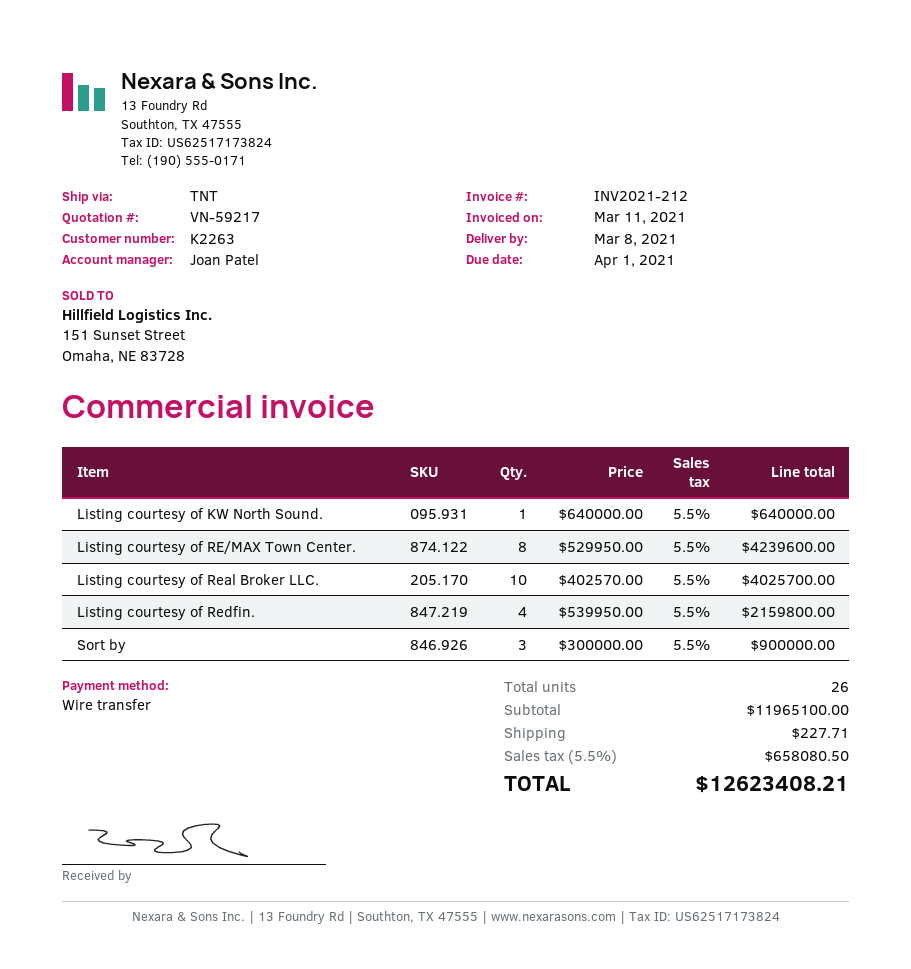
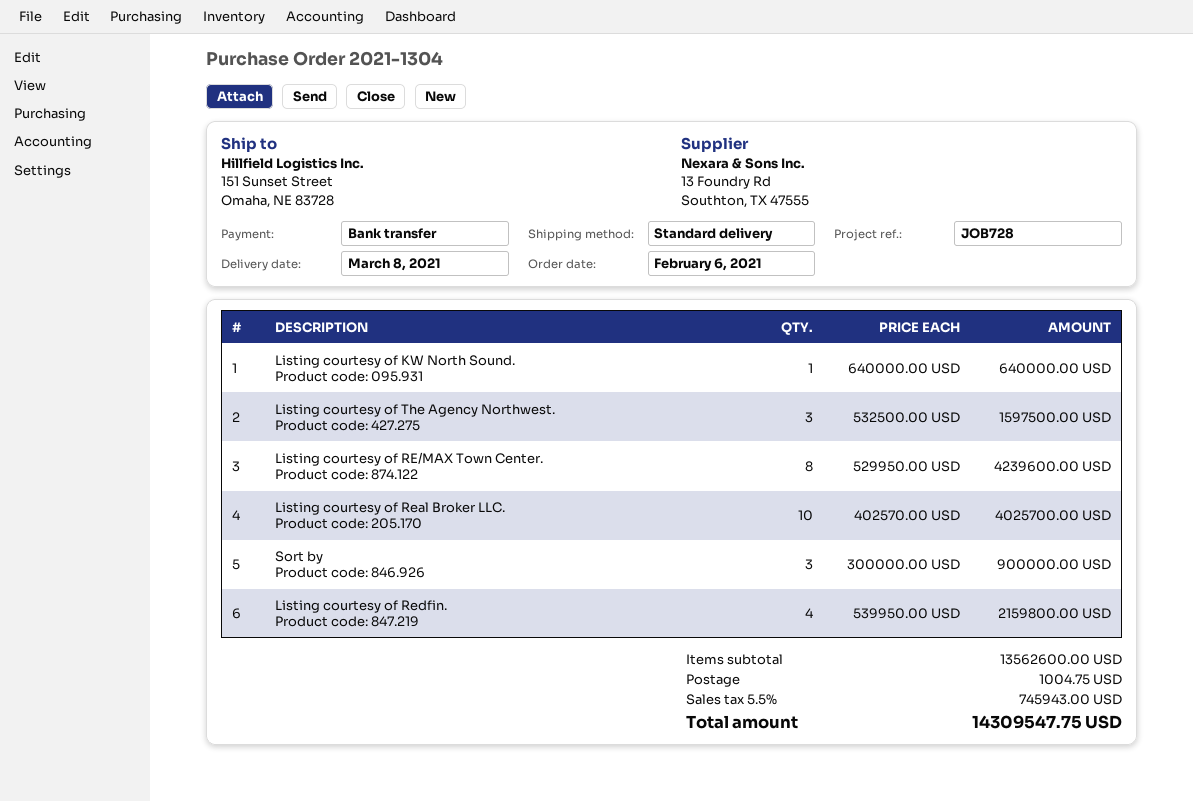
shipping method: TNT -> standard
Listing courtesy of The Agency Northwest.: none -> 3 x 532500.00 = 1597500.00
subtotal: 11965100.00 -> 13562600.00
shipping: 227.71 -> 1004.75
tax: 5.5% = 658080.50 -> 5.5% = 745943.00
total: 12623408.21 -> 14309547.75

